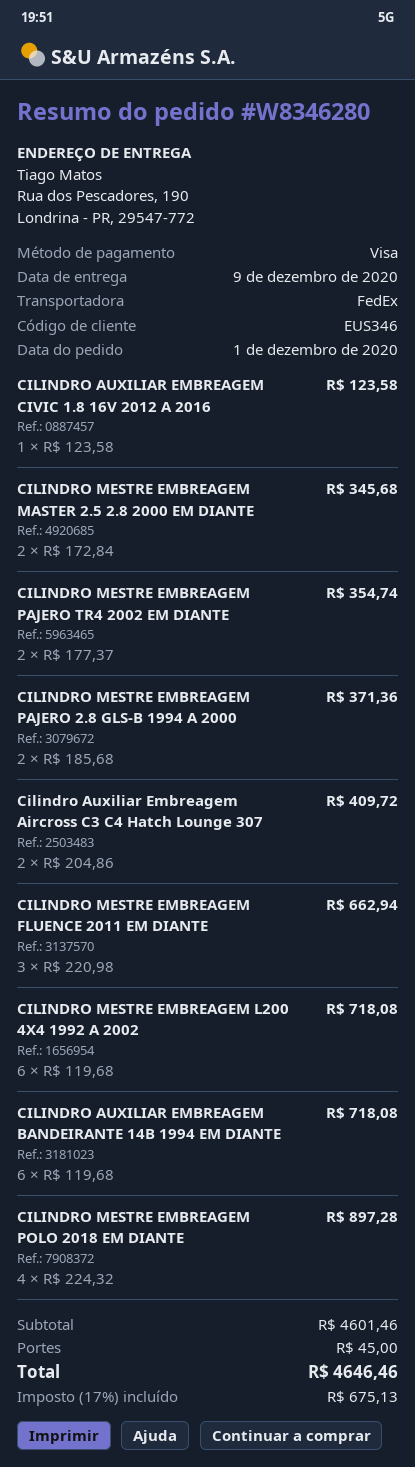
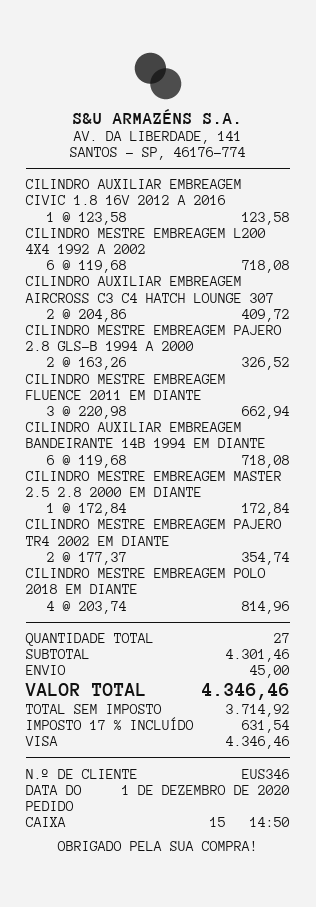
CILINDRO MESTRE EMBREAGEM MASTER 2.5 2.8 2000 EM DIANTE: 2 x 172.84 = 345.68 -> 1 x 172.84 = 172.84
CILINDRO MESTRE EMBREAGEM PAJERO 2.8 GLS-B 1994 A 2000: 2 x 185.68 = 371.36 -> 2 x 163.26 = 326.52
CILINDRO MESTRE EMBREAGEM POLO 2018 EM DIANTE: 4 x 224.32 = 897.28 -> 4 x 203.74 = 814.96
subtotal: 4601.46 -> 4301.46
tax: 17% = 675.13 -> 17% = 631.54
total: 4646.46 -> 4346.46

